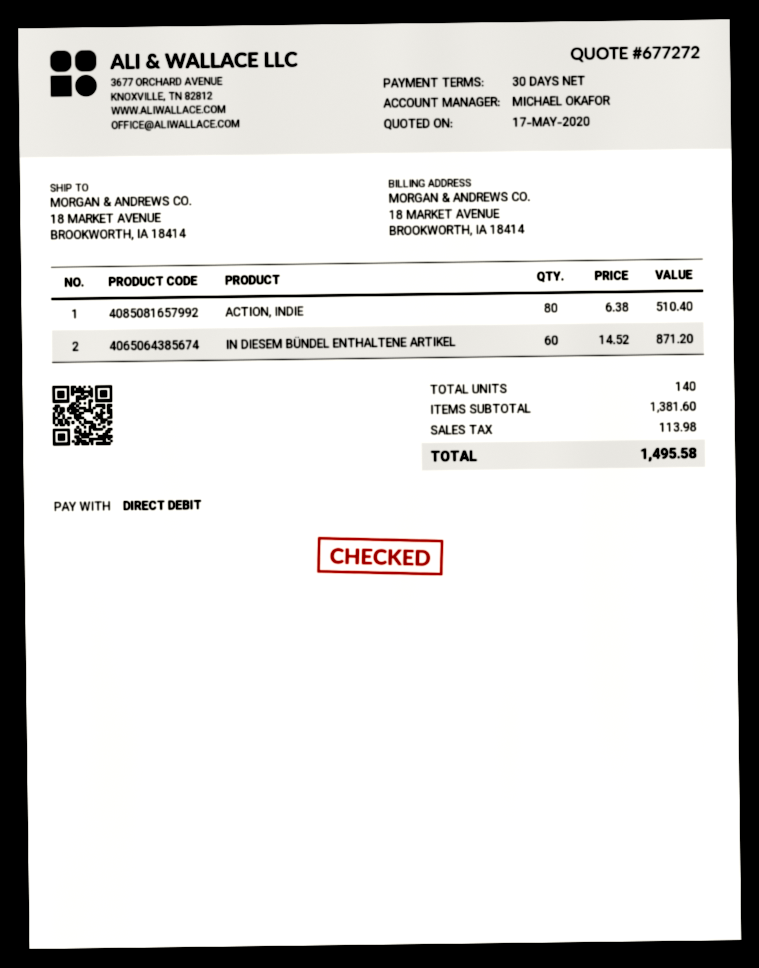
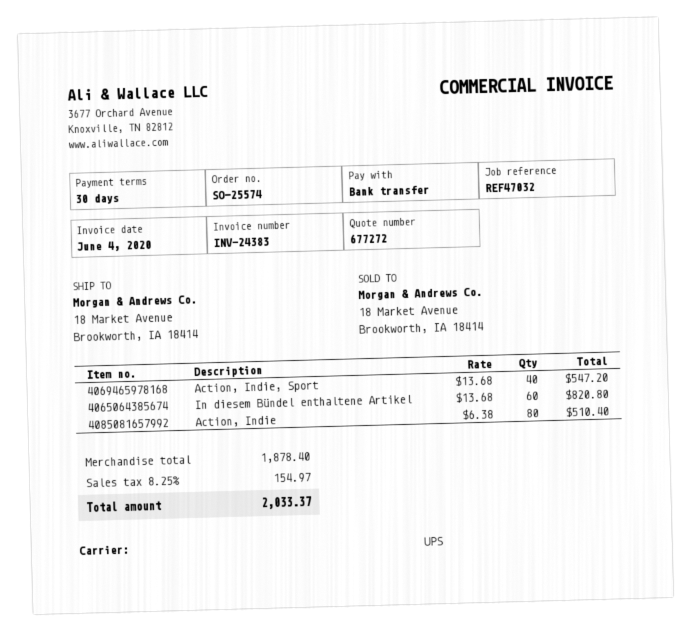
payment method: direct debit -> bank transfer
IN DIESEM BÜNDEL ENTHALTENE ARTIKEL: 60 x 14.52 = 871.20 -> 60 x 13.68 = 820.80
Action, Indie, Sport: none -> 40 x 13.68 = 547.20
subtotal: 1381.60 -> 1878.40
tax: 113.98 -> 154.97
total: 1495.58 -> 2033.37

